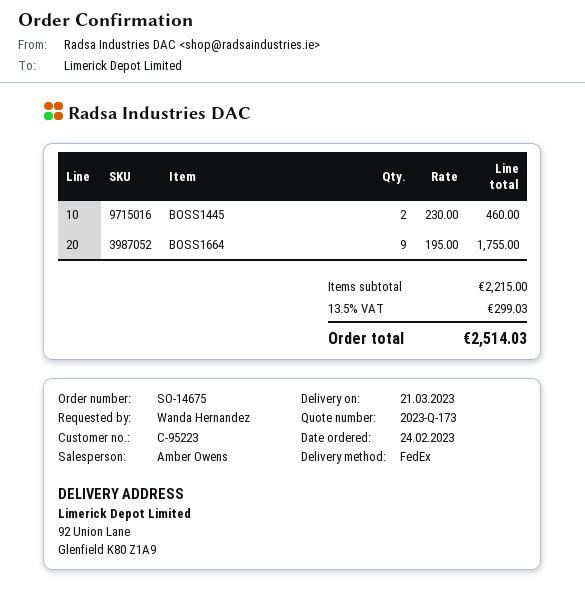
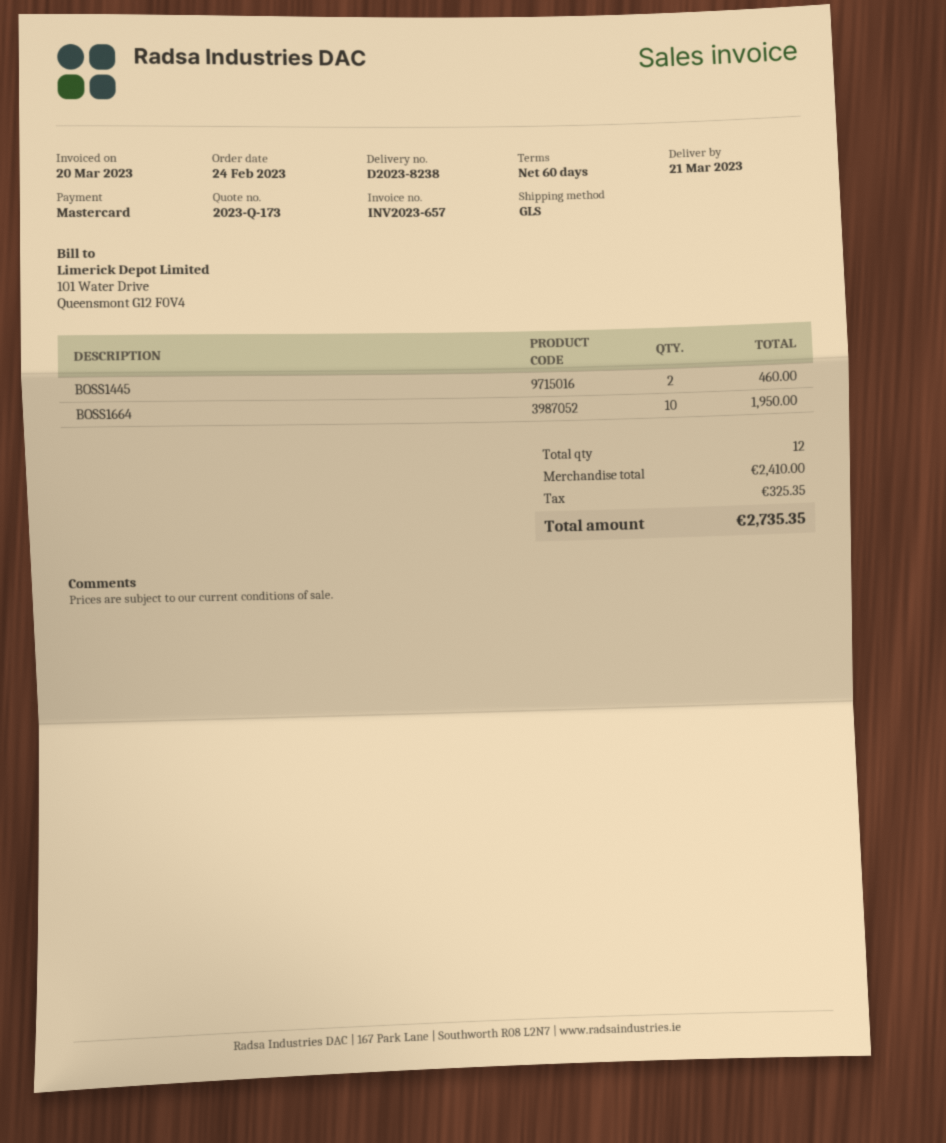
shipping method: FedEx -> GLS
BOSS1664: 9 for 1755.00 -> 10 for 1950.00
subtotal: 2215.00 -> 2410.00
tax: 299.03 -> 325.35
total: 2514.03 -> 2735.35

